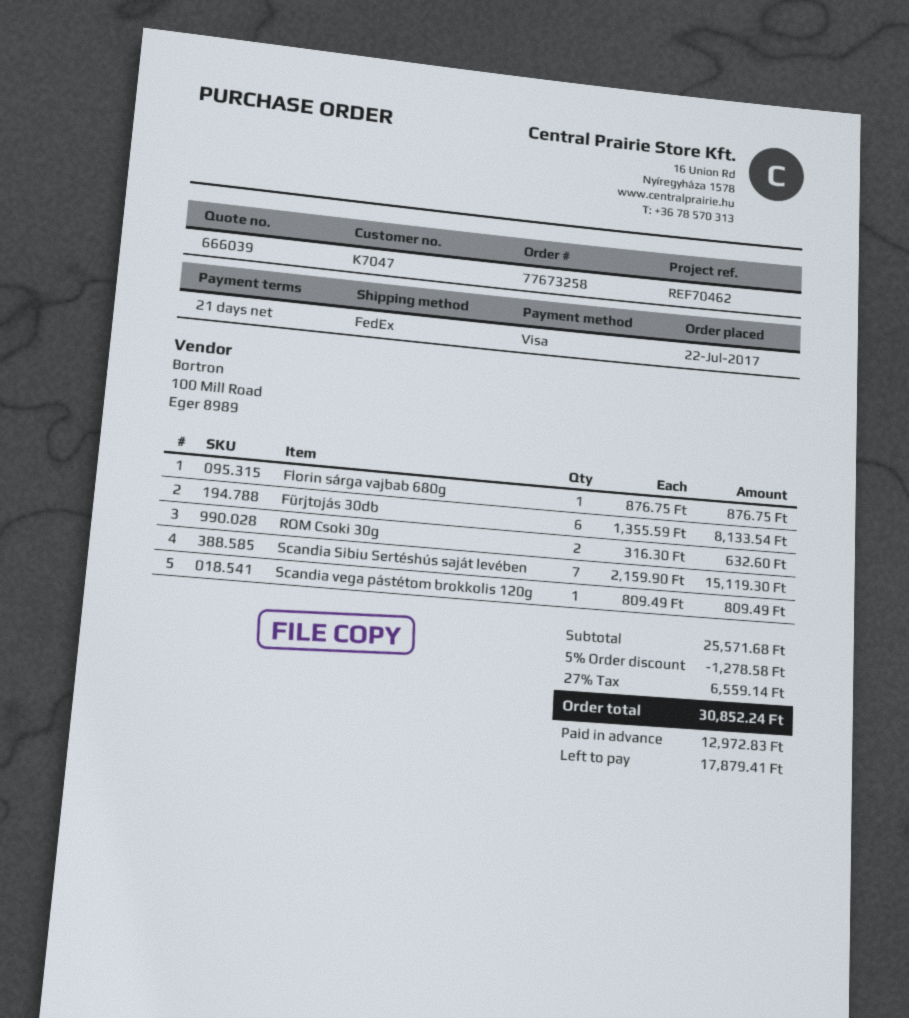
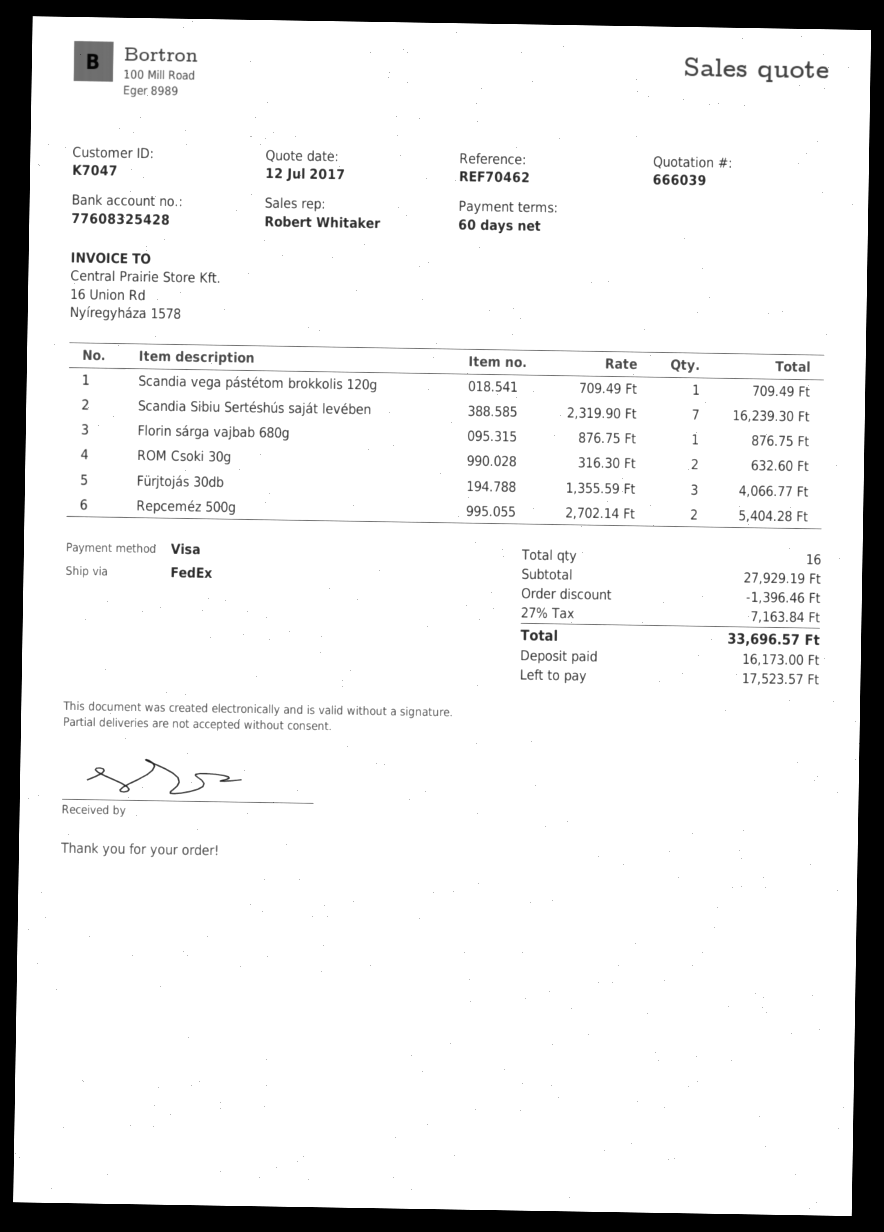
payment terms: 21 days -> 60 days
Fürjtojás 30db: 6 x 1355.59 = 8133.54 -> 3 x 1355.59 = 4066.77
Scandia Sibiu Sertéshús saját levében: 7 x 2159.90 = 15119.30 -> 7 x 2319.90 = 16239.30
Scandia vega pástétom brokkolis 120g: 1 x 809.49 = 809.49 -> 1 x 709.49 = 709.49
Repceméz 500g: none -> 2 x 2702.14 = 5404.28
subtotal: 25571.68 -> 27929.19
discount: 1278.58 -> 1396.46
tax: 27% = 6559.14 -> 27% = 7163.84
total: 30852.24 -> 33696.57
deposit: 12972.83 -> 16173.00
balance: 17879.41 -> 17523.57

